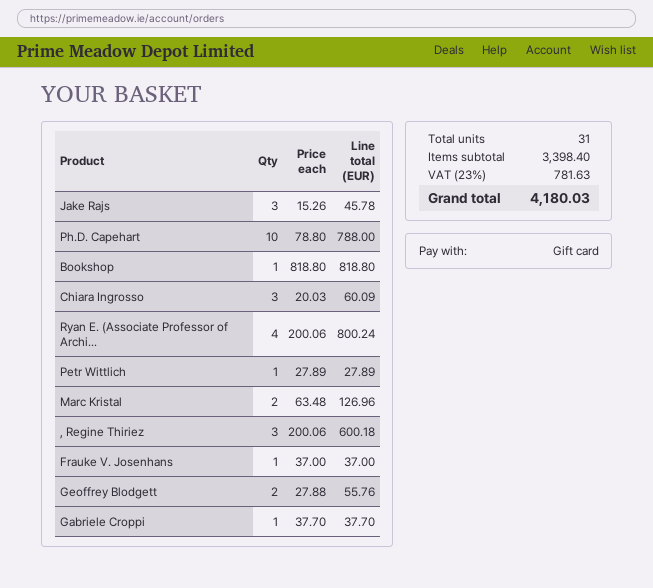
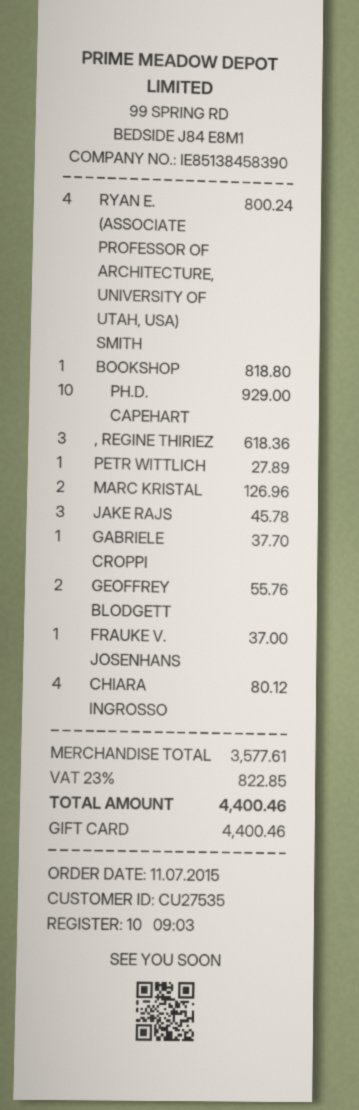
Ph.D. Capehart: 10 for 788.00 -> 10 for 929.00
Chiara Ingrosso: 3 for 60.09 -> 4 for 80.12
, Regine Thiriez: 3 for 600.18 -> 3 for 618.36
subtotal: 3398.40 -> 3577.61
tax: 23% = 781.63 -> 23% = 822.85
total: 4180.03 -> 4400.46

